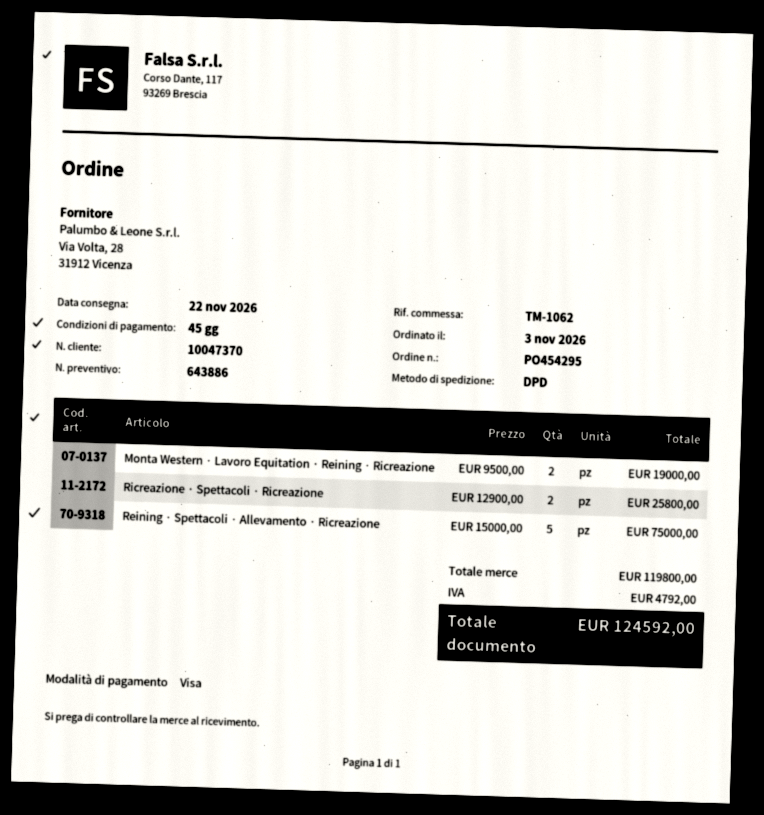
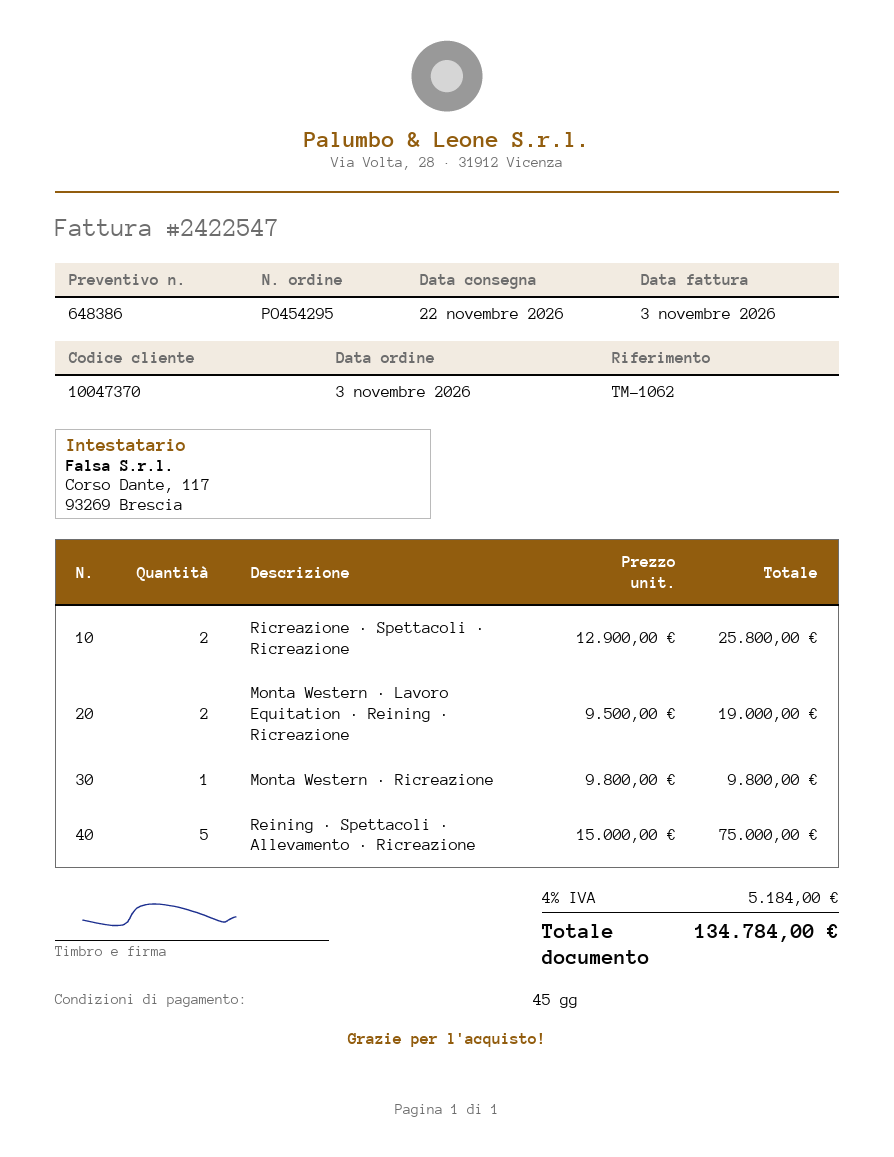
quote number: 643886 -> 648386
Monta Western · Ricreazione: none -> 1 x 9800.00 = 9800.00
tax: 4792.00 -> 5184.00
total: 124592.00 -> 134784.00

